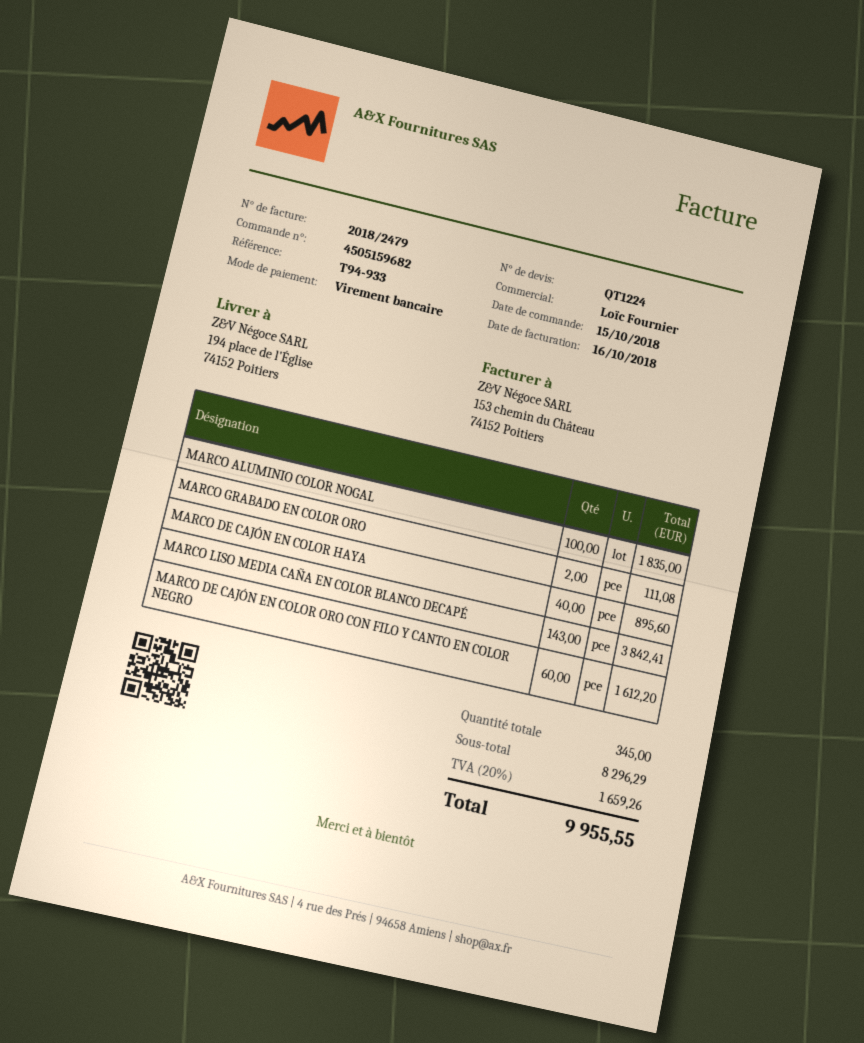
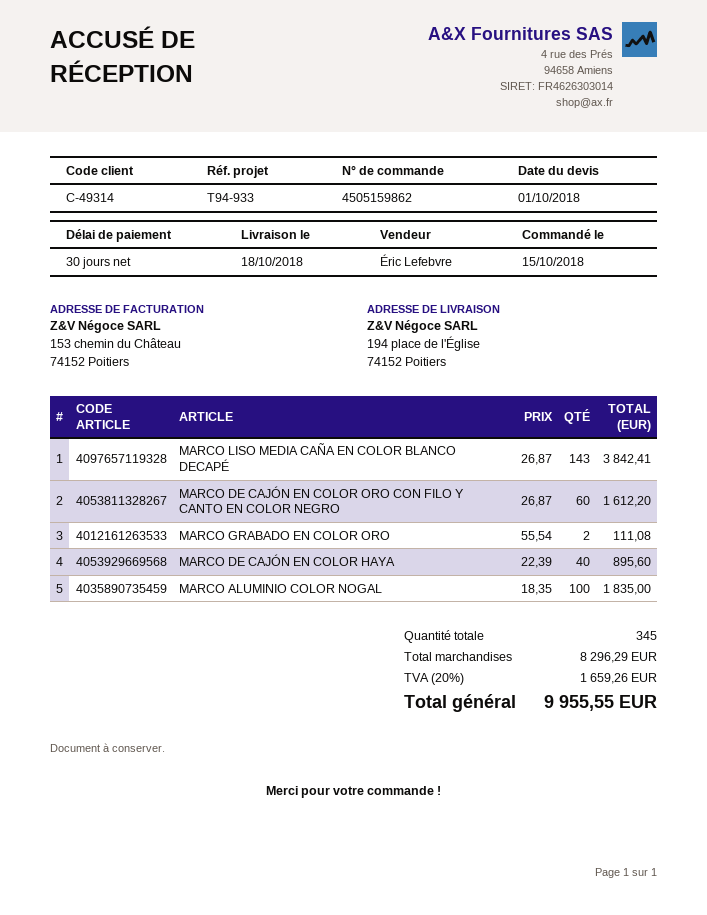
order number: 4505159682 -> 4505159862
sales rep: Loïc Fournier -> Éric Lefebvre

